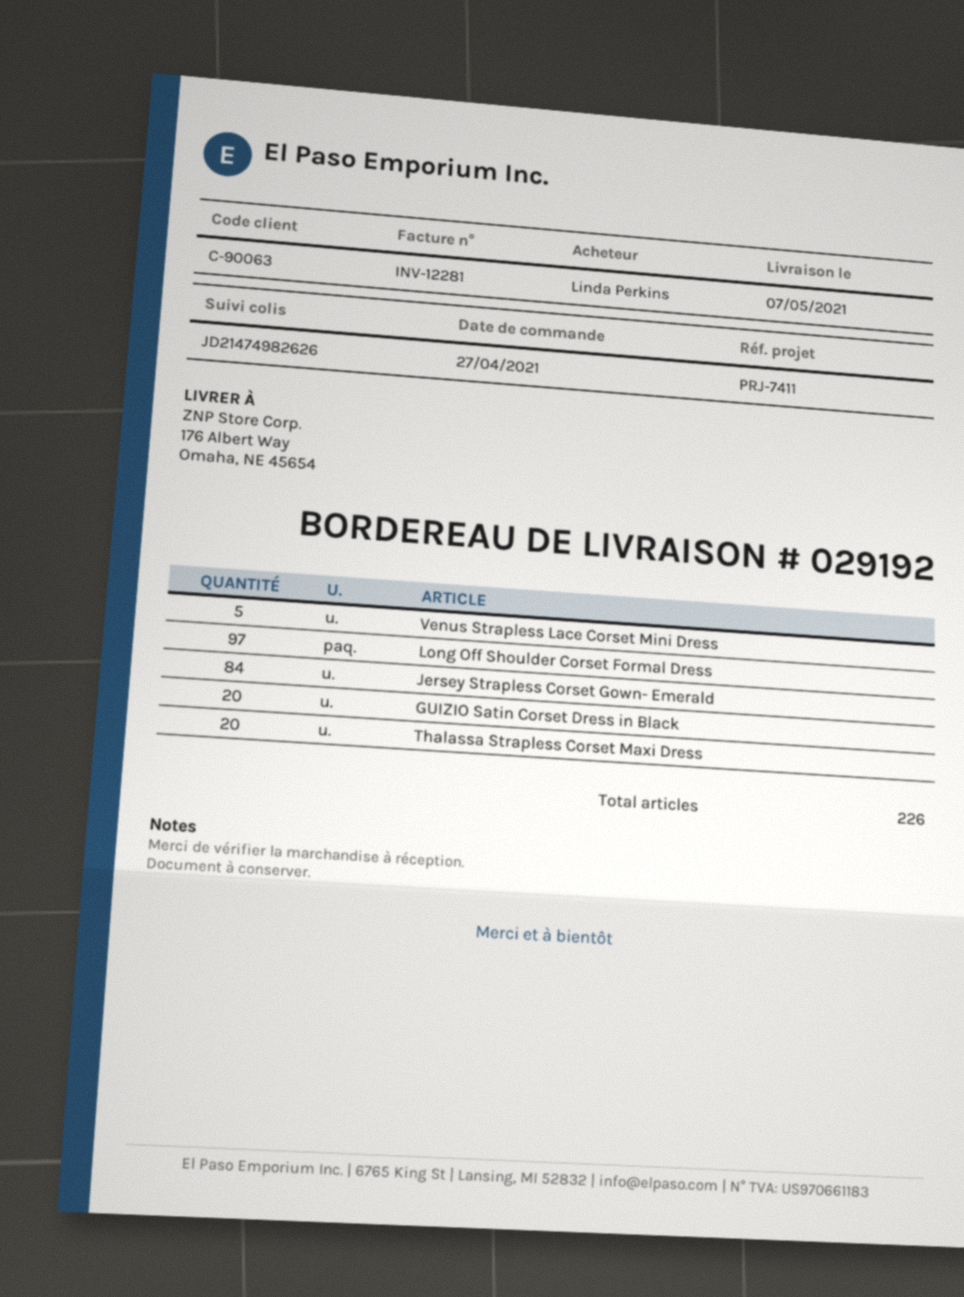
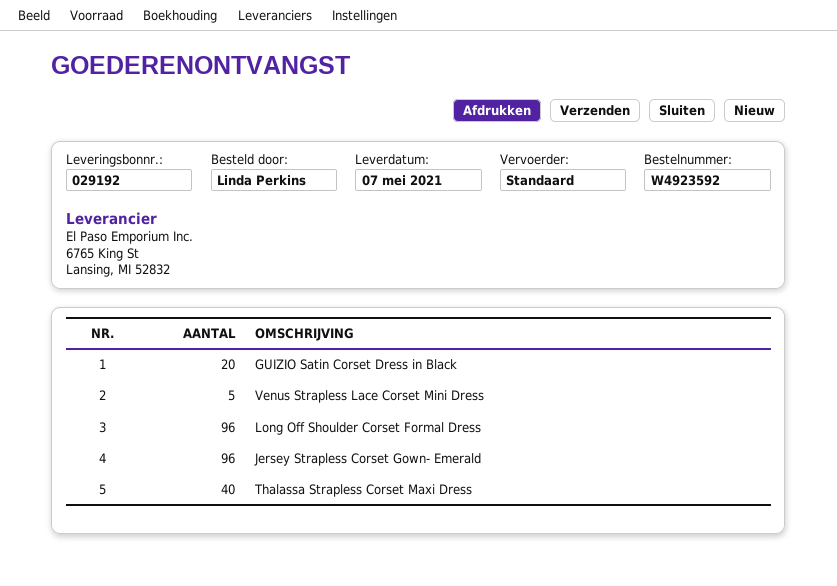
Long Off Shoulder Corset Formal Dress: 97 -> 96
Jersey Strapless Corset Gown- Emerald: 84 -> 96
Thalassa Strapless Corset Maxi Dress: 20 -> 40

